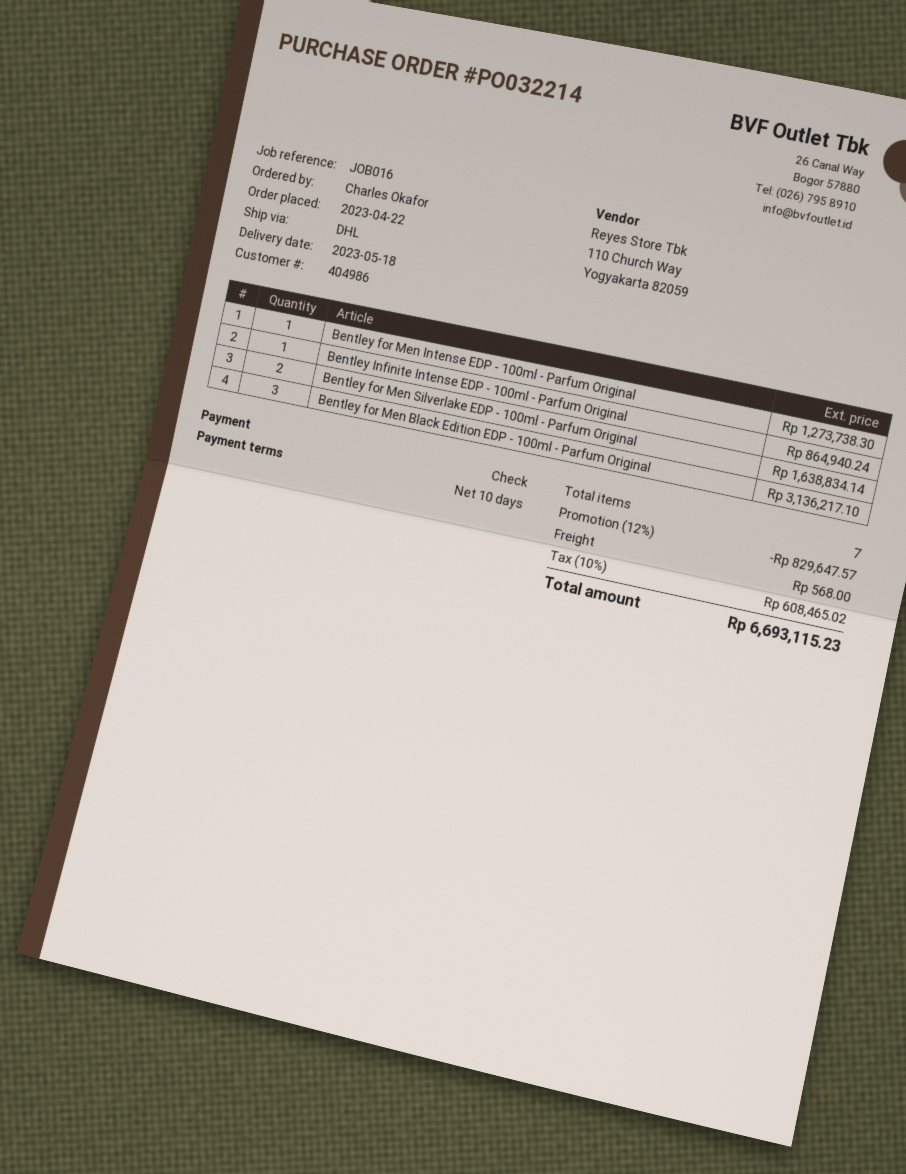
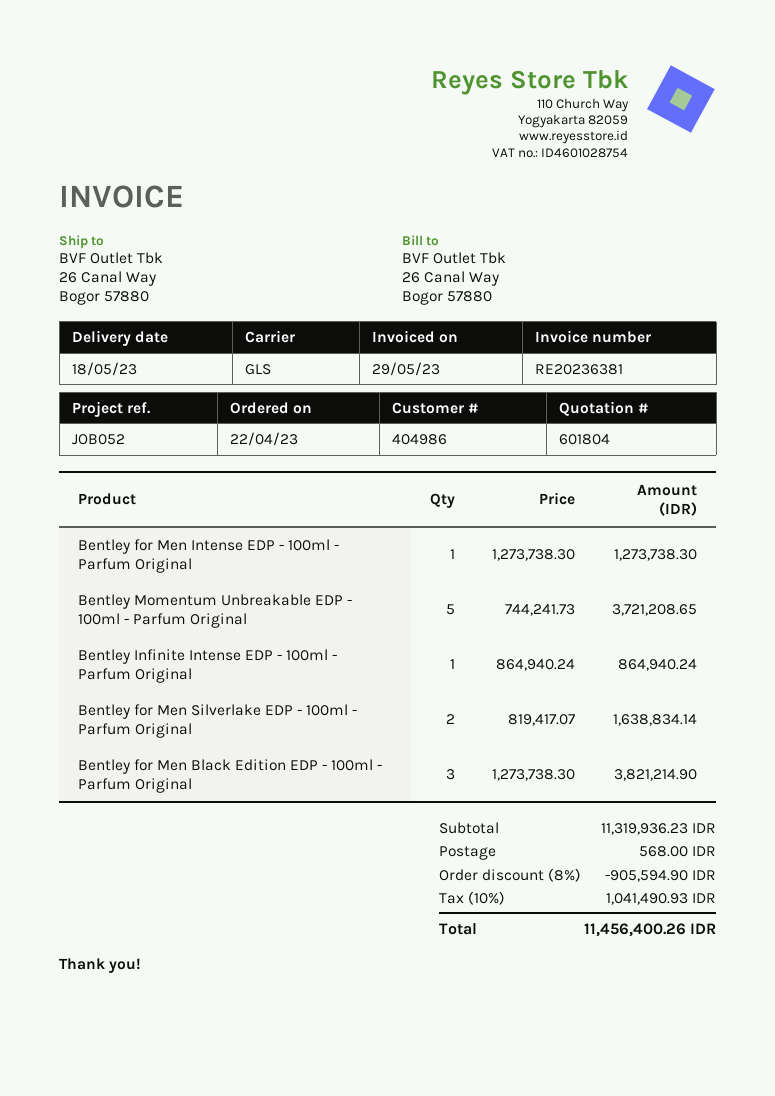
reference: JOB016 -> JOB052
shipping method: DHL -> GLS
Bentley for Men Black Edition EDP - 100ml - Parfum Original: 3 for 3136217.10 -> 3 for 3821214.90
Bentley Momentum Unbreakable EDP - 100ml - Parfum Original: none -> 5 for 3721208.65
discount: 12% = 829647.57 -> 8% = 905594.90
tax: 10% = 608465.02 -> 10% = 1041490.93
total: 6693115.23 -> 11456400.26

